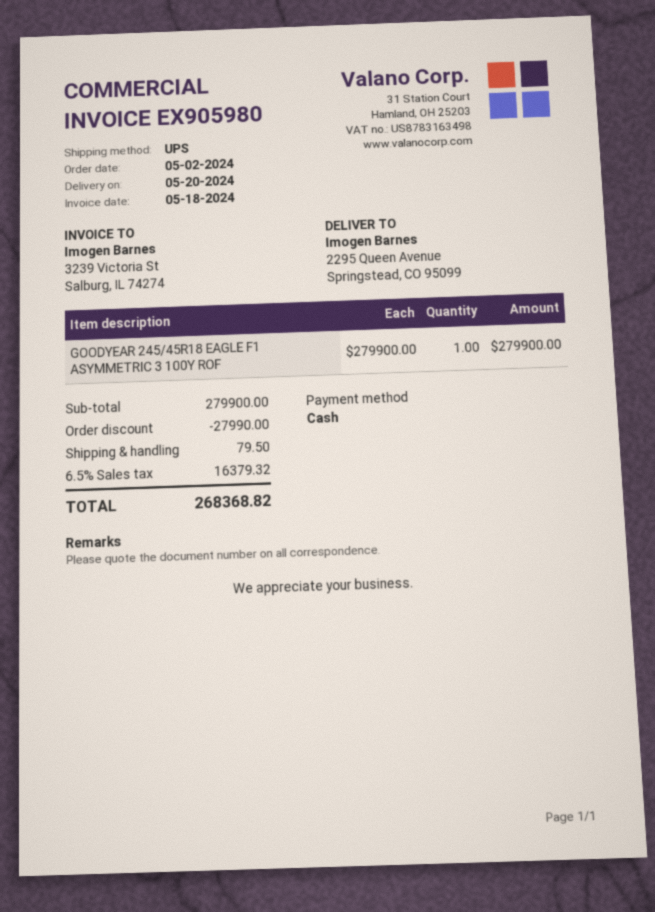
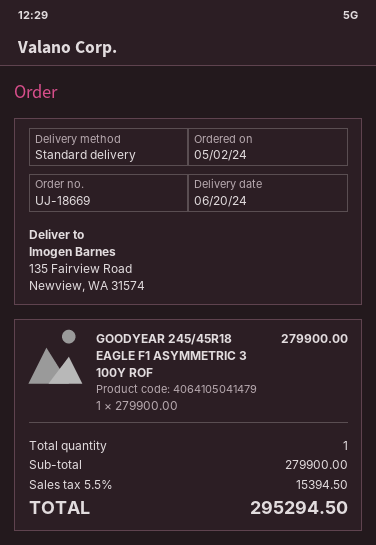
delivery date: 2024-05-20 -> 2024-06-20
shipping method: UPS -> standard
ship to: 2295 Queen Avenue, Springstead, CO 95099 -> 135 Fairview Road, Newview, WA 31574
discount: 27990.00 -> none
shipping: 79.50 -> none
tax: 6.5% = 16379.32 -> 5.5% = 15394.50
total: 268368.82 -> 295294.50

